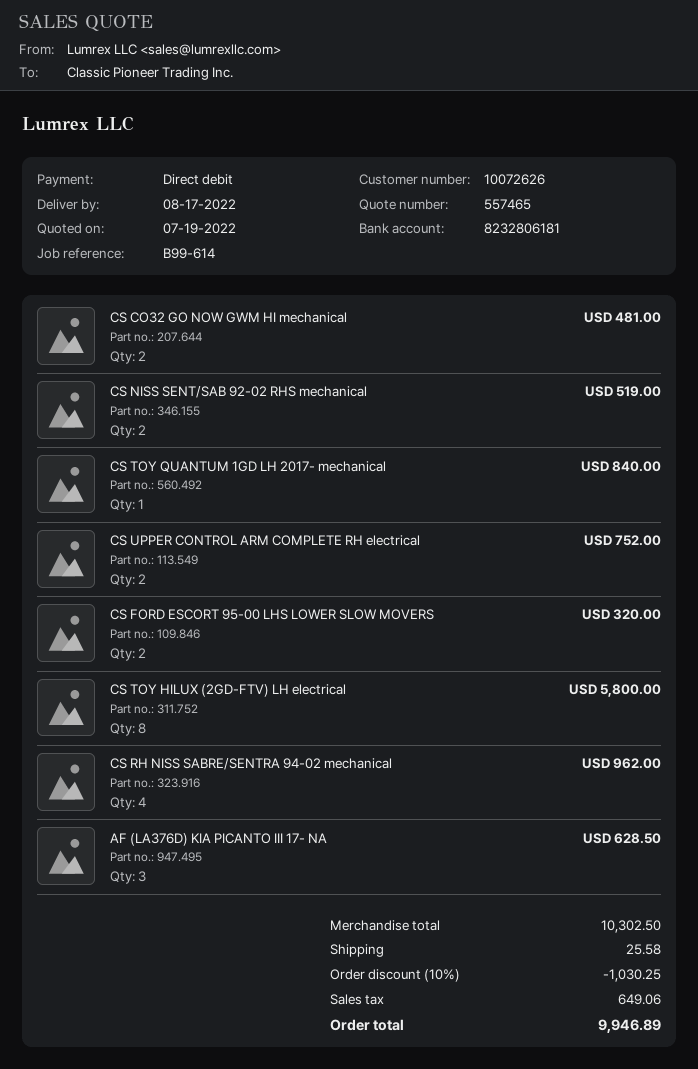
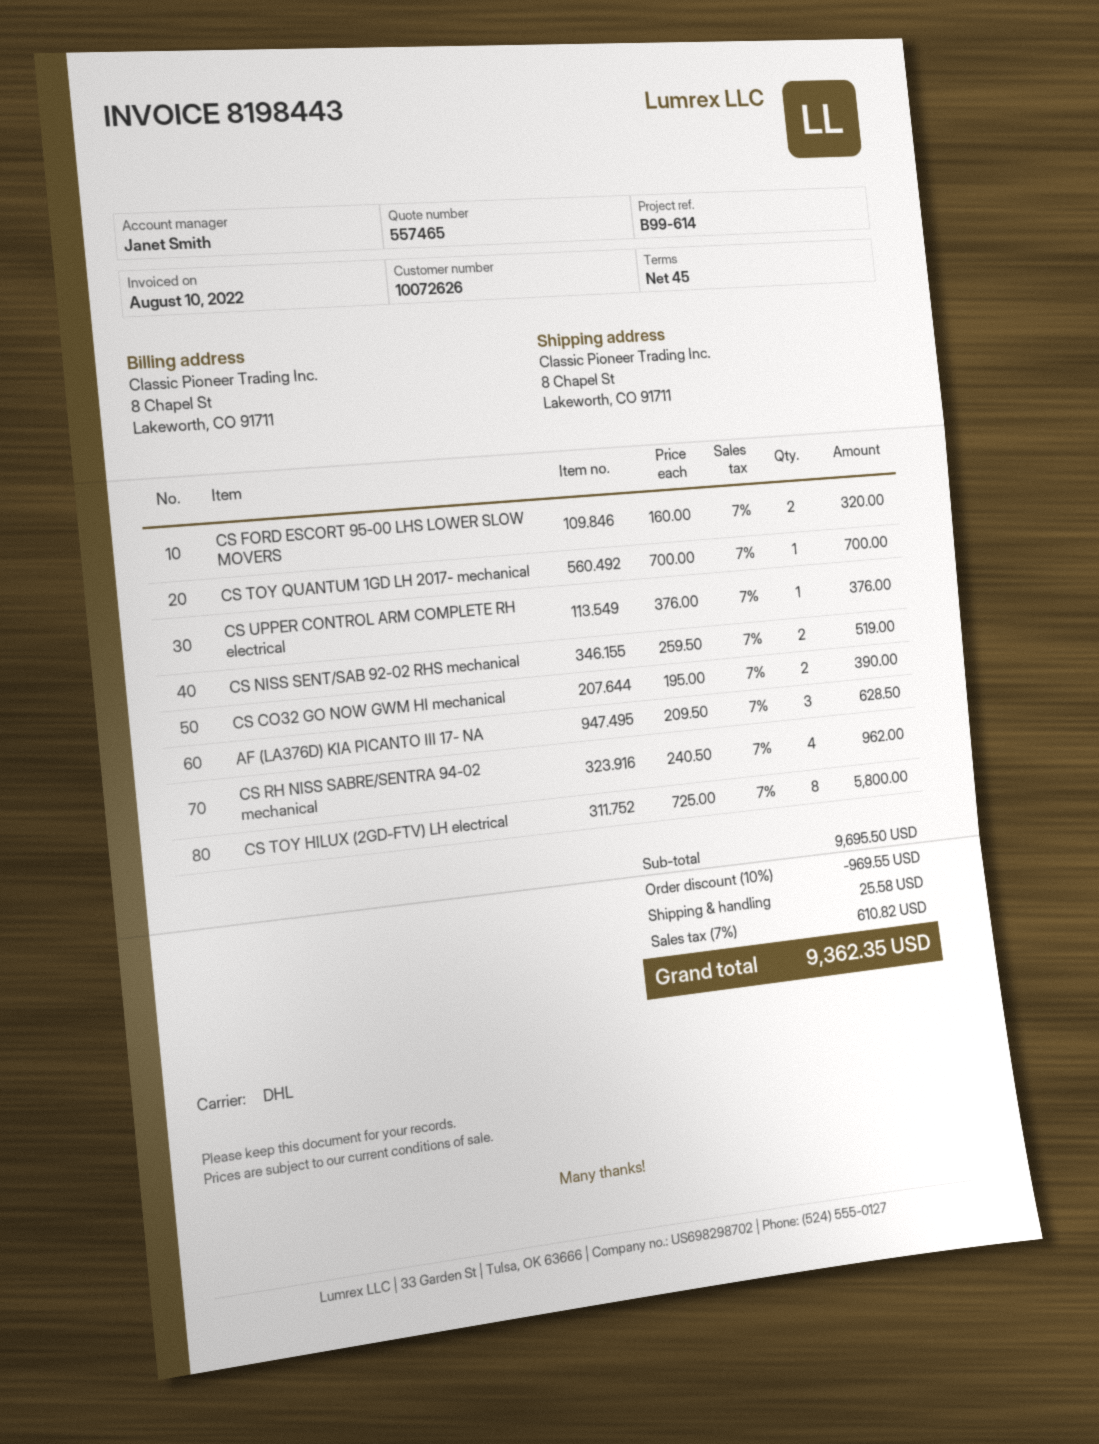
CS CO32 GO NOW GWM HI mechanical: 2 for 481.00 -> 2 for 390.00
CS TOY QUANTUM 1GD LH 2017- mechanical: 1 for 840.00 -> 1 for 700.00
CS UPPER CONTROL ARM COMPLETE RH electrical: 2 for 752.00 -> 1 for 376.00
subtotal: 10302.50 -> 9695.50
discount: 10% = 1030.25 -> 10% = 969.55
tax: 649.06 -> 610.82
total: 9946.89 -> 9362.35

